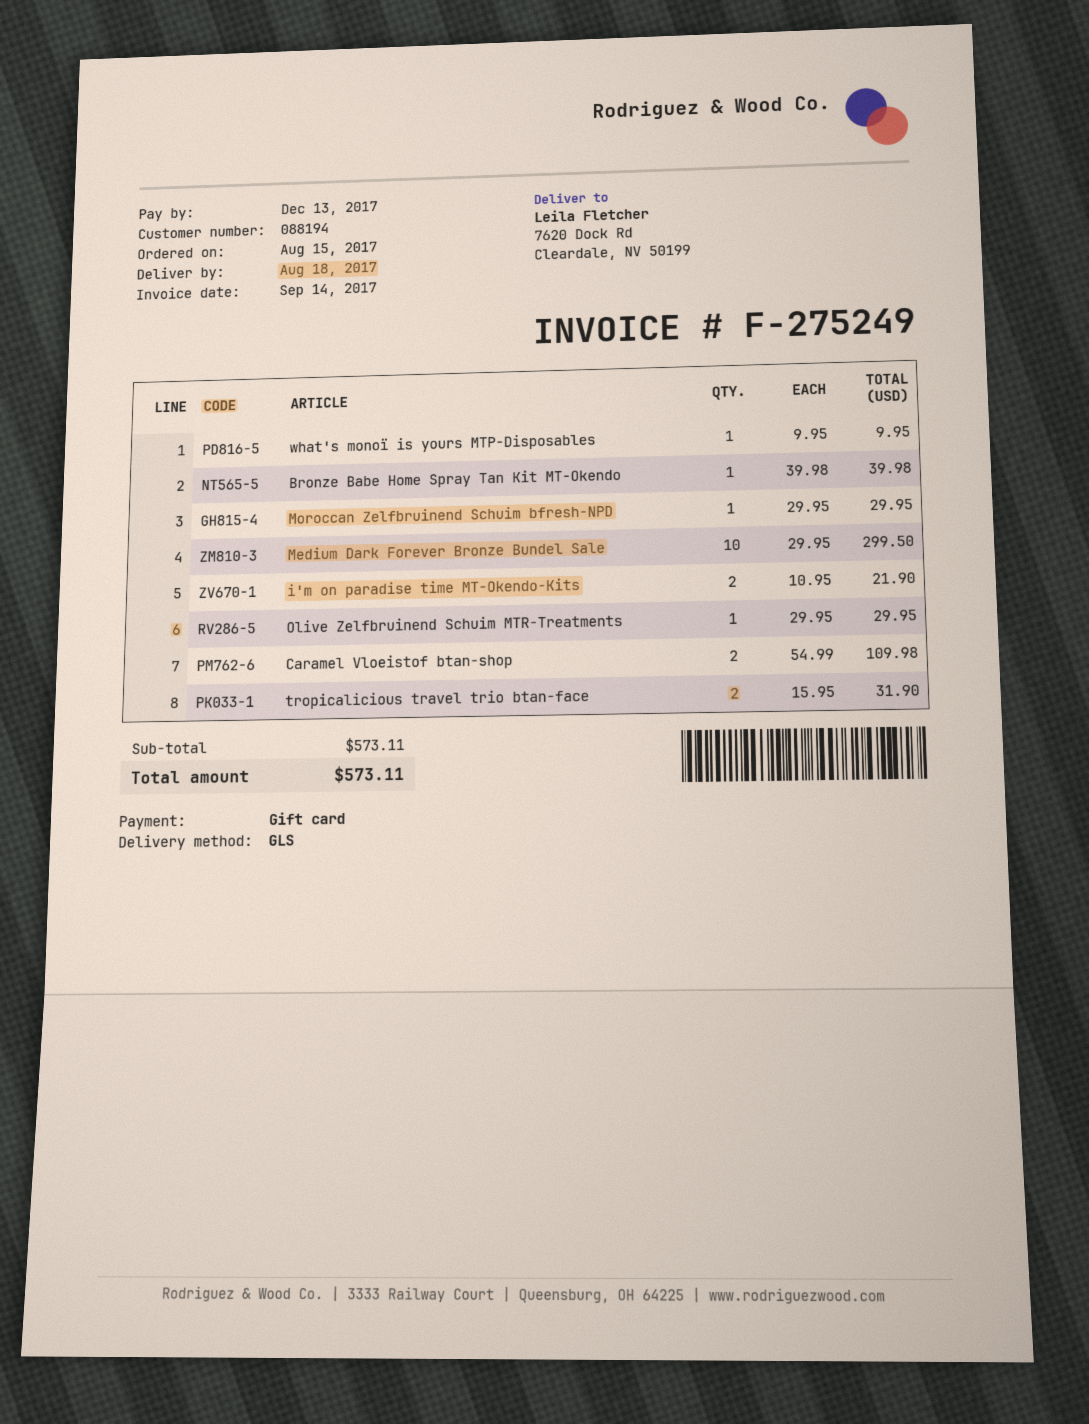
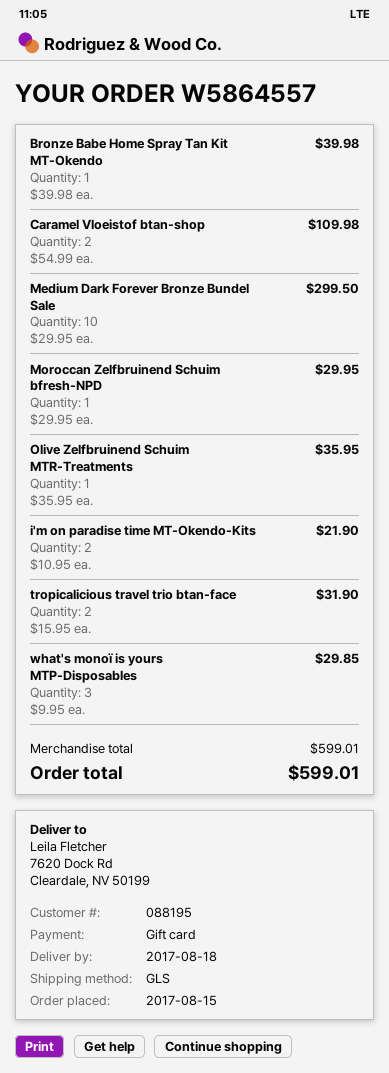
customer number: 088194 -> 088195
what's monoï is yours MTP-Disposables: 1 x 9.95 = 9.95 -> 3 x 9.95 = 29.85
Olive Zelfbruinend Schuim MTR-Treatments: 1 x 29.95 = 29.95 -> 1 x 35.95 = 35.95
subtotal: 573.11 -> 599.01
total: 573.11 -> 599.01

